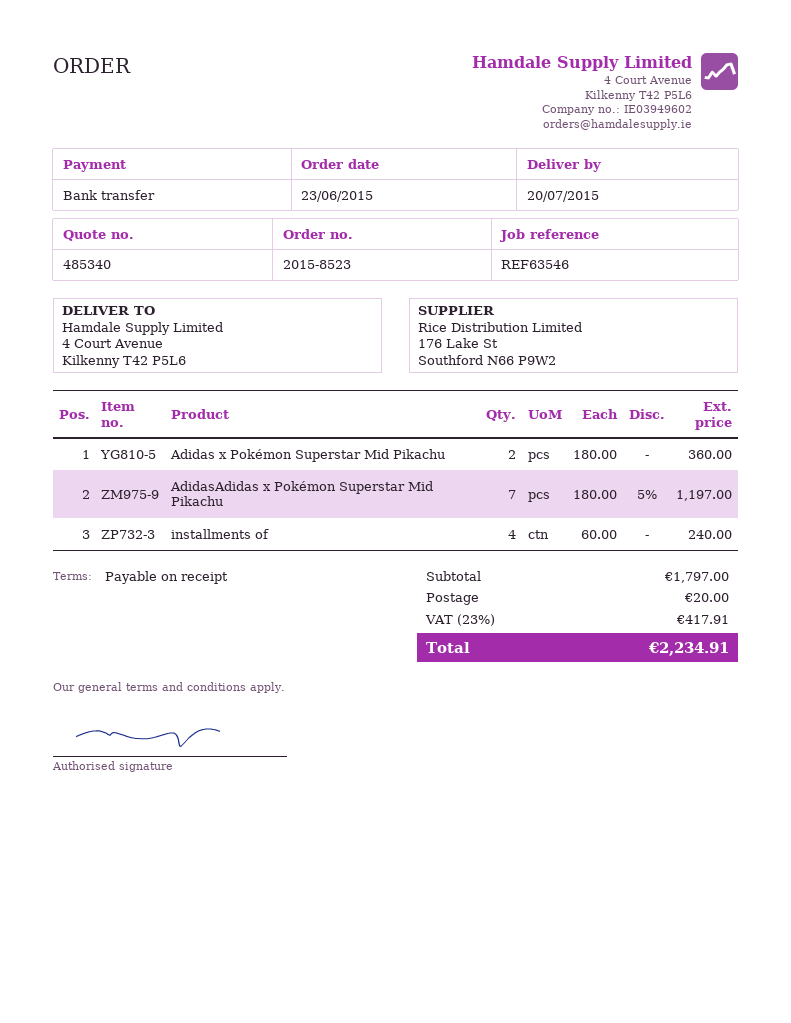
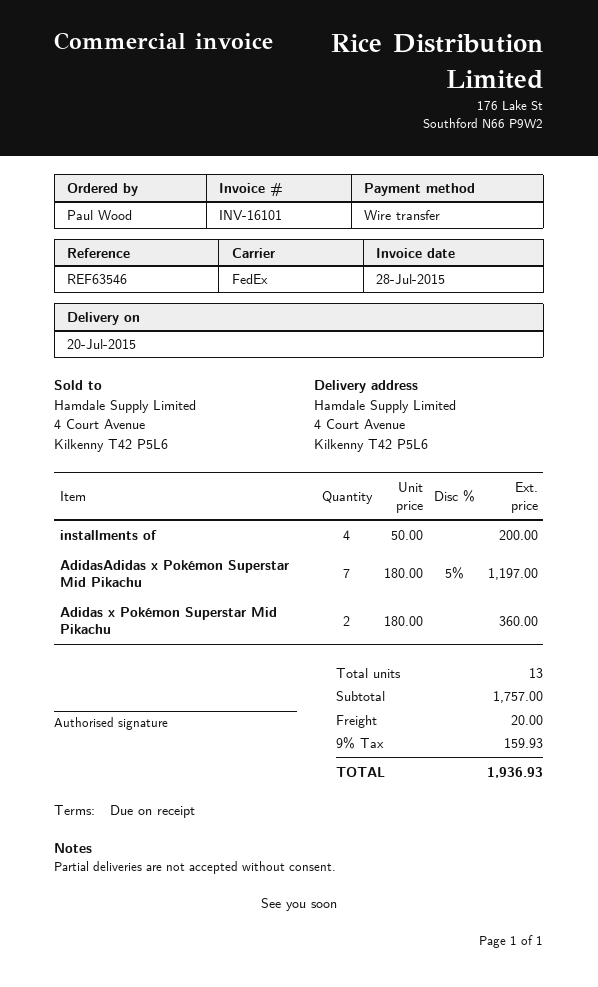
installments of: 4 x 60.00 = 240.00 -> 4 x 50.00 = 200.00
subtotal: 1797.00 -> 1757.00
tax: 23% = 417.91 -> 9% = 159.93
total: 2234.91 -> 1936.93

